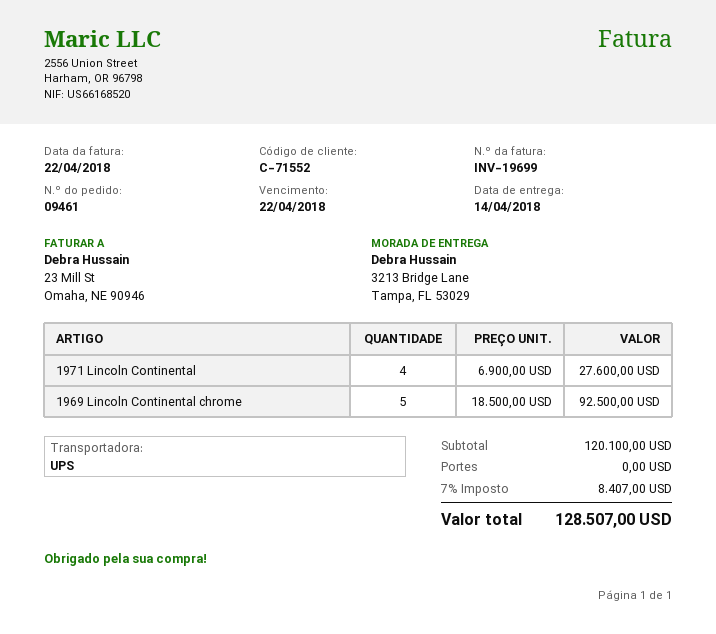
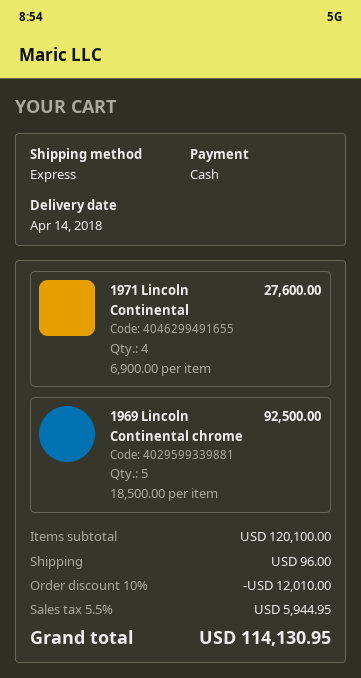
shipping method: UPS -> express
discount: none -> 10% = 12010.00
shipping: 0.00 -> 96.00
tax: 7% = 8407.00 -> 5.5% = 5944.95
total: 128507.00 -> 114130.95

